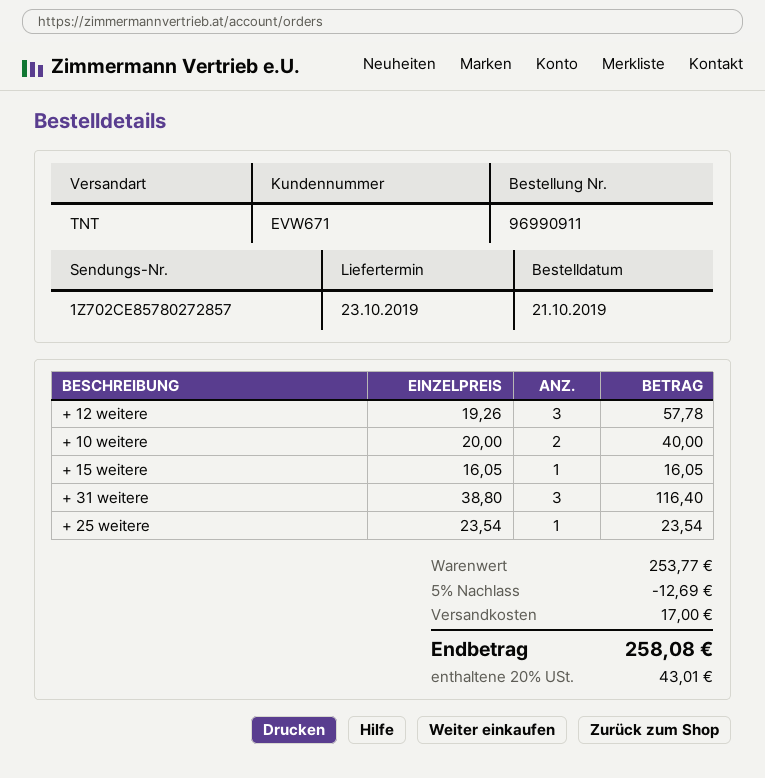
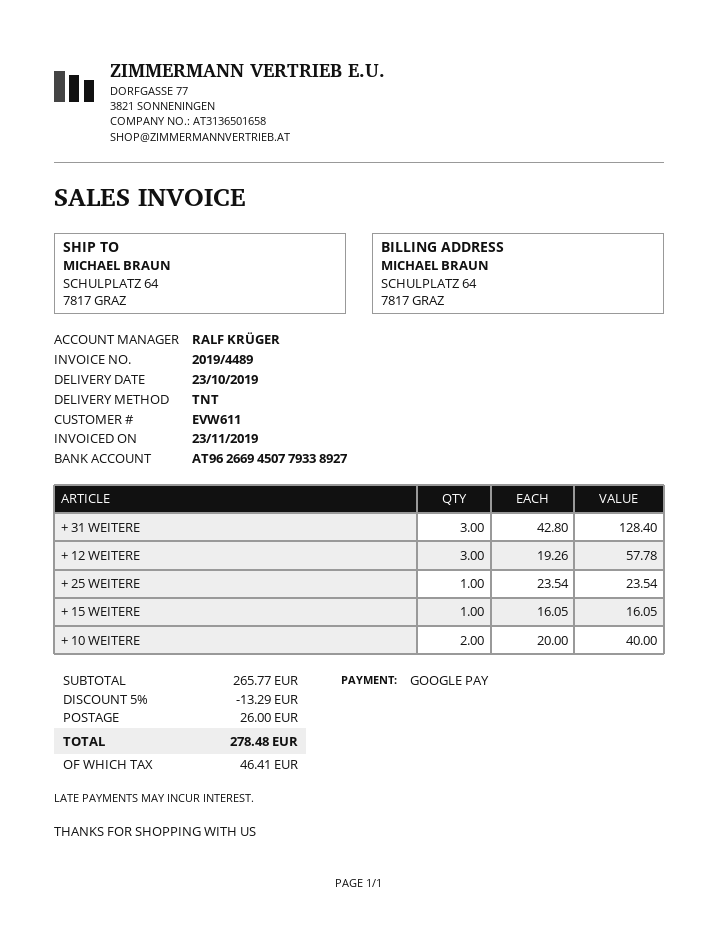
customer number: EVW671 -> EVW611
+ 31 weitere: 3 x 38.80 = 116.40 -> 3 x 42.80 = 128.40
subtotal: 253.77 -> 265.77
discount: 5% = 12.69 -> 5% = 13.29
shipping: 17.00 -> 26.00
tax: 43.01 -> 46.41
total: 258.08 -> 278.48

